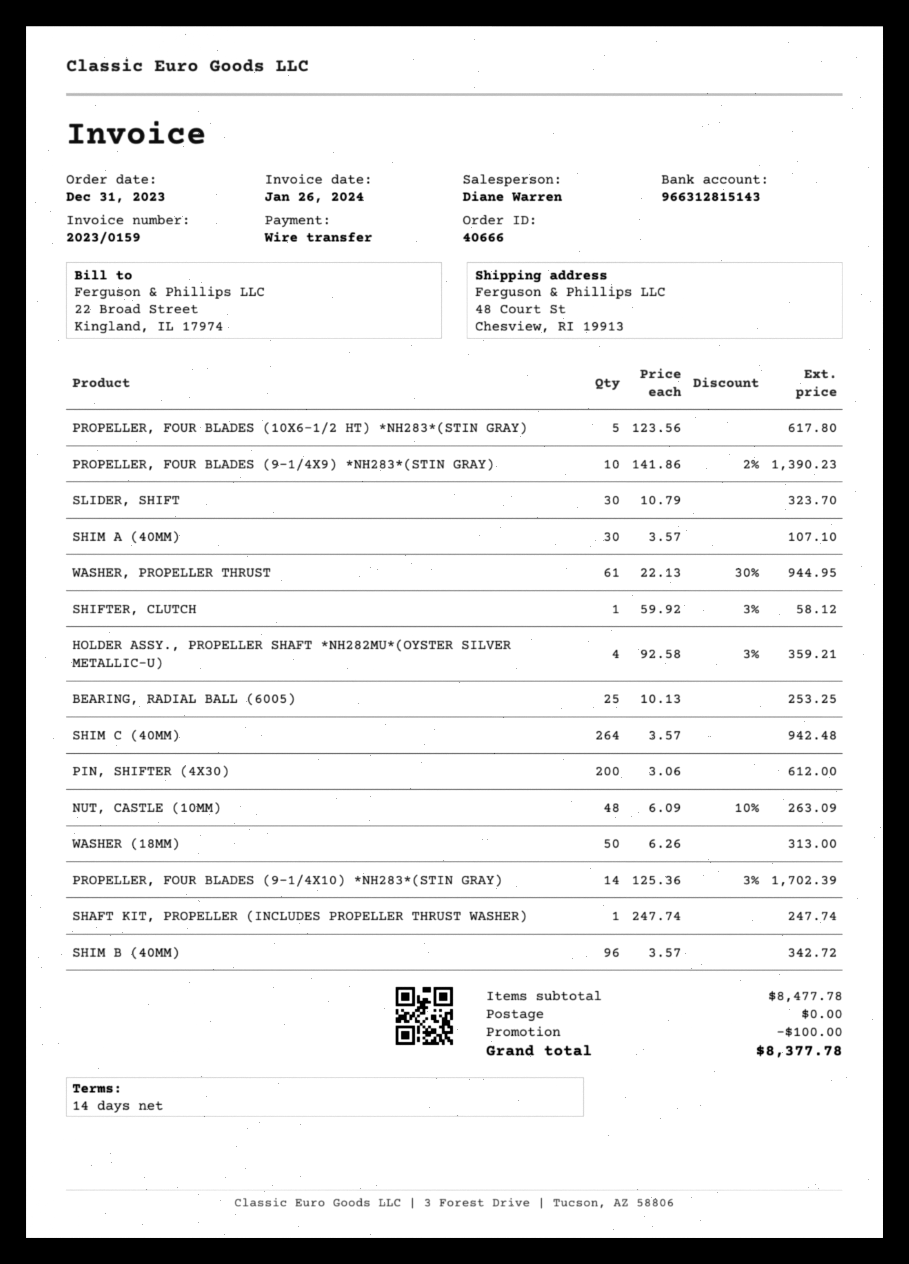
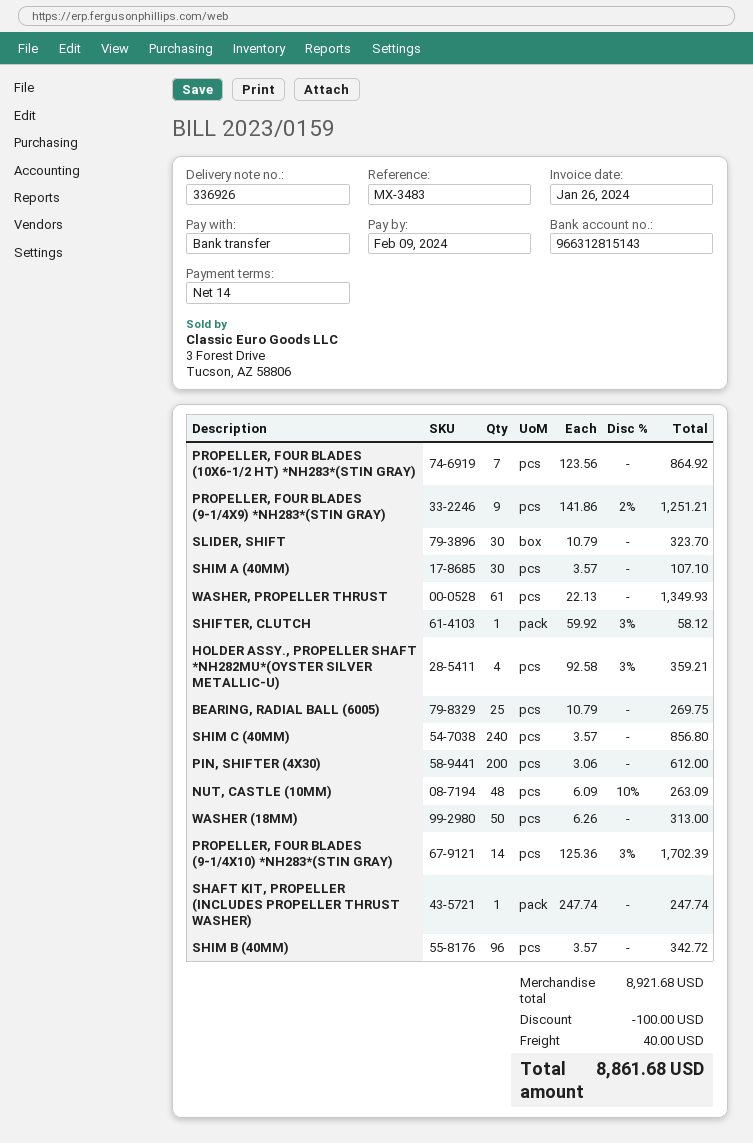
PROPELLER, FOUR BLADES (10X6-1/2 HT) *NH283*(STIN GRAY): 5 x 123.56 = 617.80 -> 7 x 123.56 = 864.92
PROPELLER, FOUR BLADES (9-1/4X9) *NH283*(STIN GRAY): 10 x 141.86 - 2% = 1390.23 -> 9 x 141.86 - 2% = 1251.21
WASHER, PROPELLER THRUST: 61 x 22.13 - 30% = 944.95 -> 61 x 22.13 = 1349.93
BEARING, RADIAL BALL (6005): 25 x 10.13 = 253.25 -> 25 x 10.79 = 269.75
SHIM C (40MM): 264 x 3.57 = 942.48 -> 240 x 3.57 = 856.80
subtotal: 8477.78 -> 8921.68
shipping: 0.00 -> 40.00
total: 8377.78 -> 8861.68

